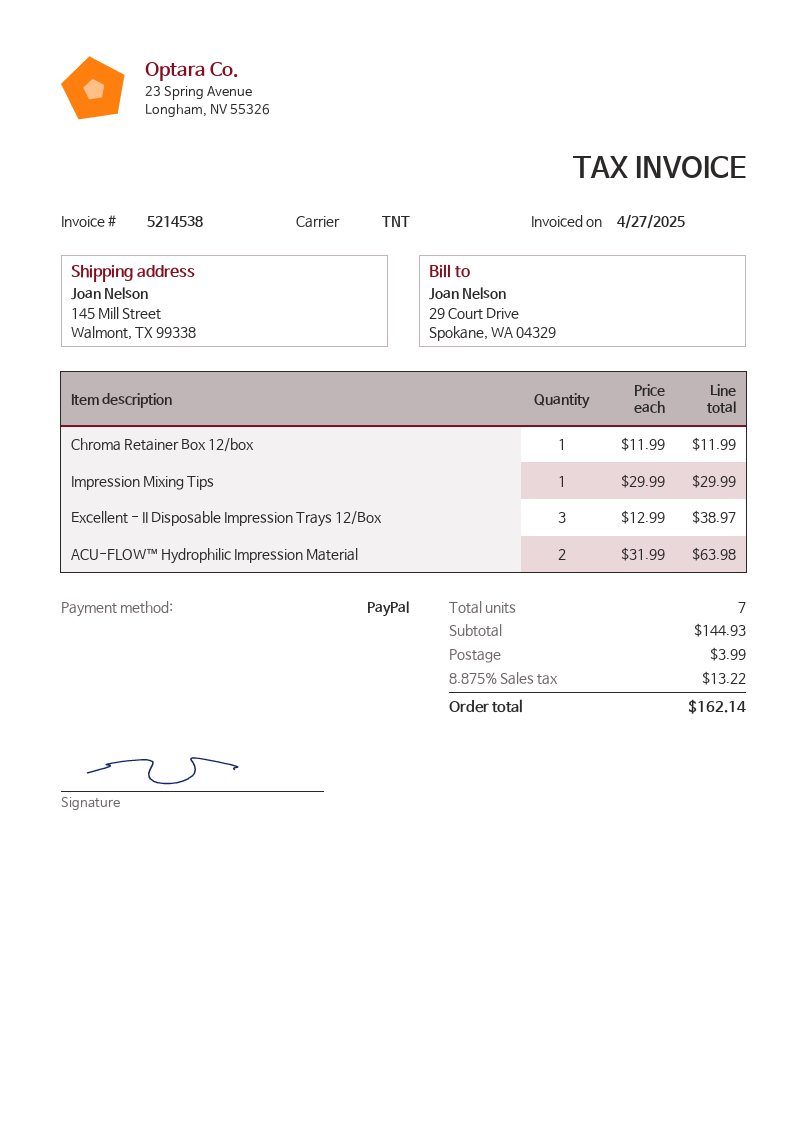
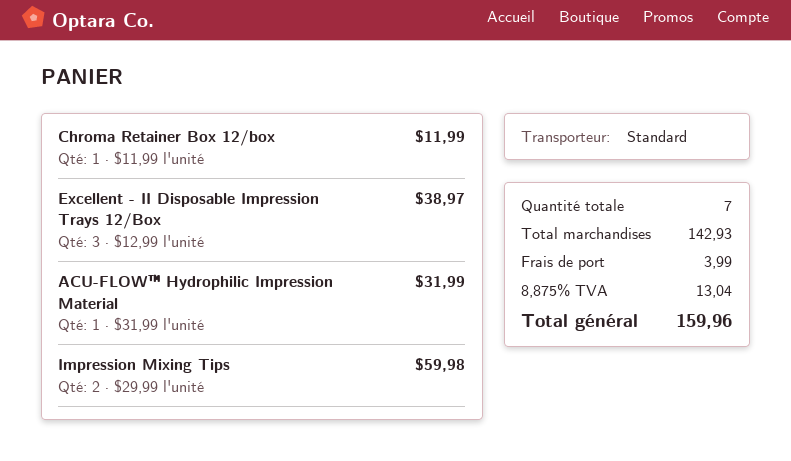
shipping method: TNT -> standard
Impression Mixing Tips: 1 x 29.99 = 29.99 -> 2 x 29.99 = 59.98
ACU-FLOW™ Hydrophilic Impression Material: 2 x 31.99 = 63.98 -> 1 x 31.99 = 31.99
subtotal: 144.93 -> 142.93
tax: 8.875% = 13.22 -> 8.875% = 13.04
total: 162.14 -> 159.96

